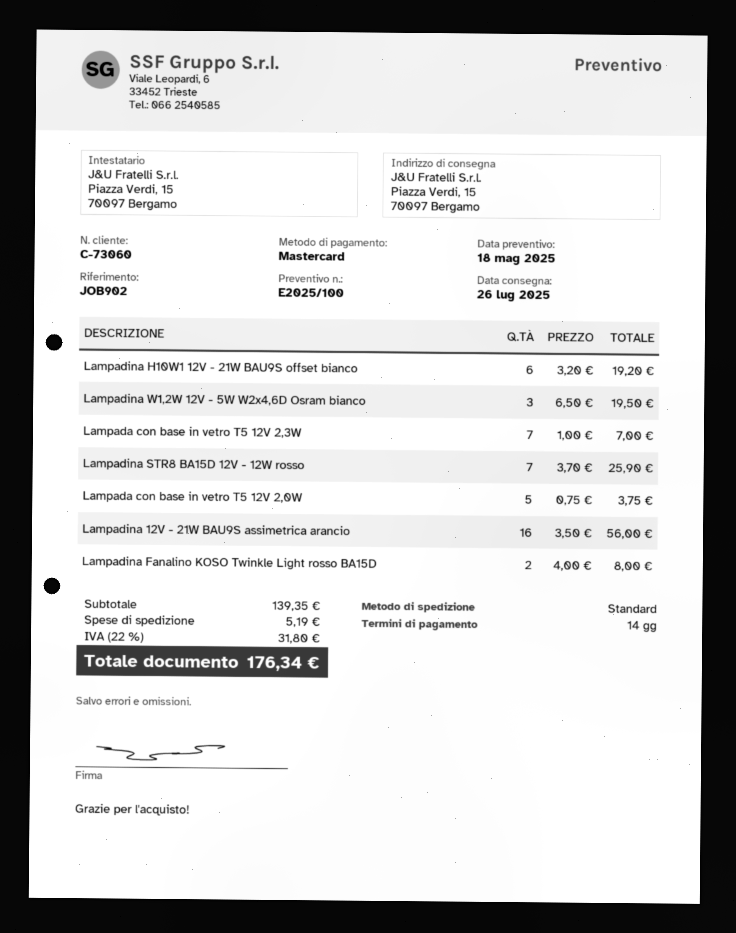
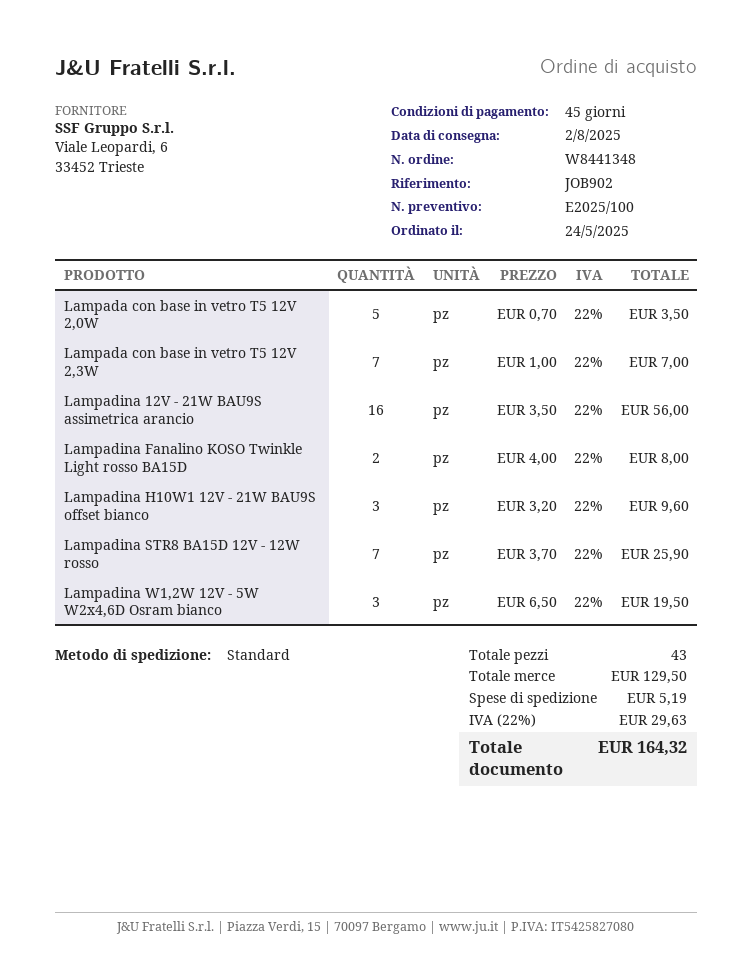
delivery date: 2025-07-26 -> 2025-08-02
payment terms: 14 days -> 45 days
Lampadina H10W1 12V - 21W BAU9S offset bianco: 6 x 3.20 = 19.20 -> 3 x 3.20 = 9.60
Lampada con base in vetro T5 12V 2,0W: 5 x 0.75 = 3.75 -> 5 x 0.70 = 3.50
subtotal: 139.35 -> 129.50
tax: 22% = 31.80 -> 22% = 29.63
total: 176.34 -> 164.32

